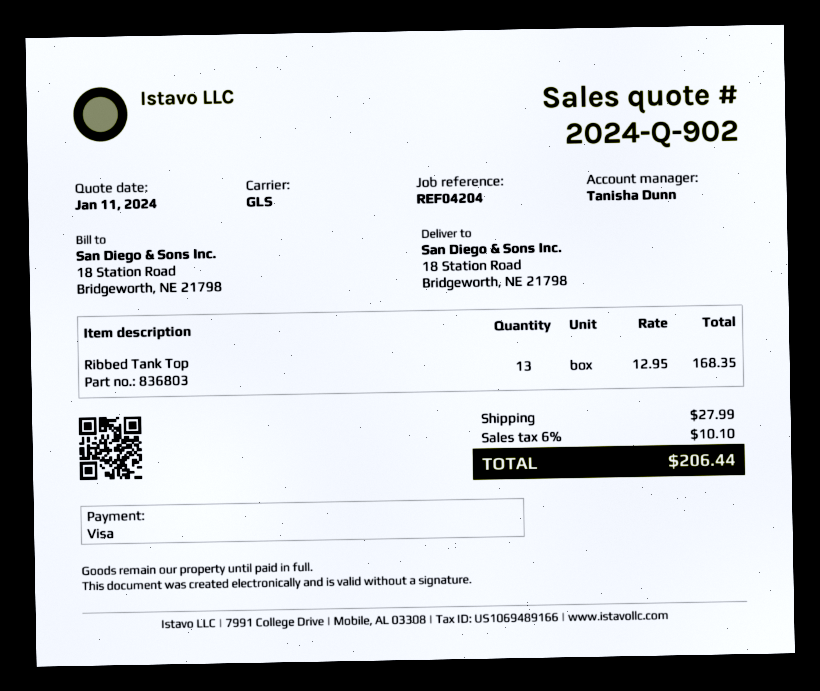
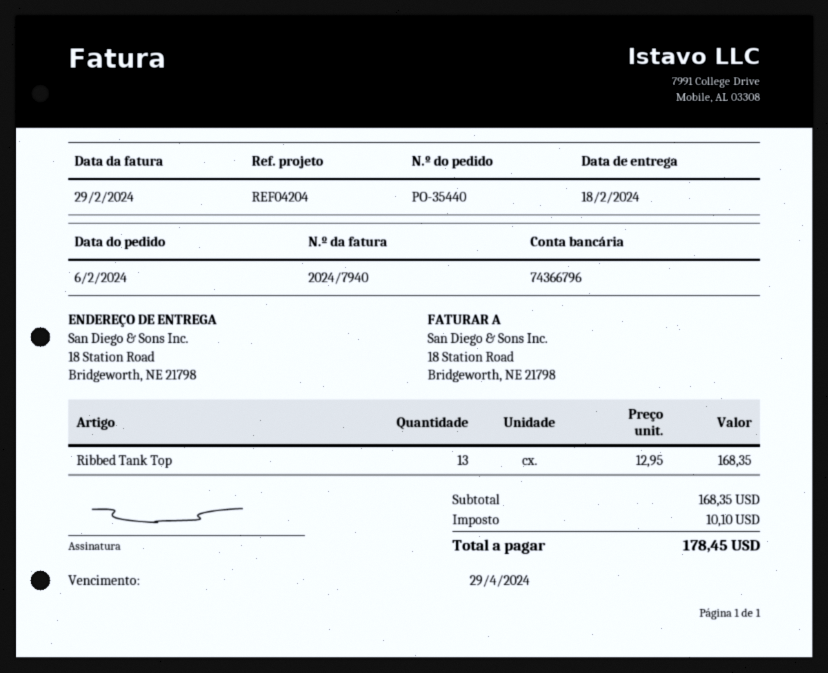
shipping: 27.99 -> none
total: 206.44 -> 178.45

